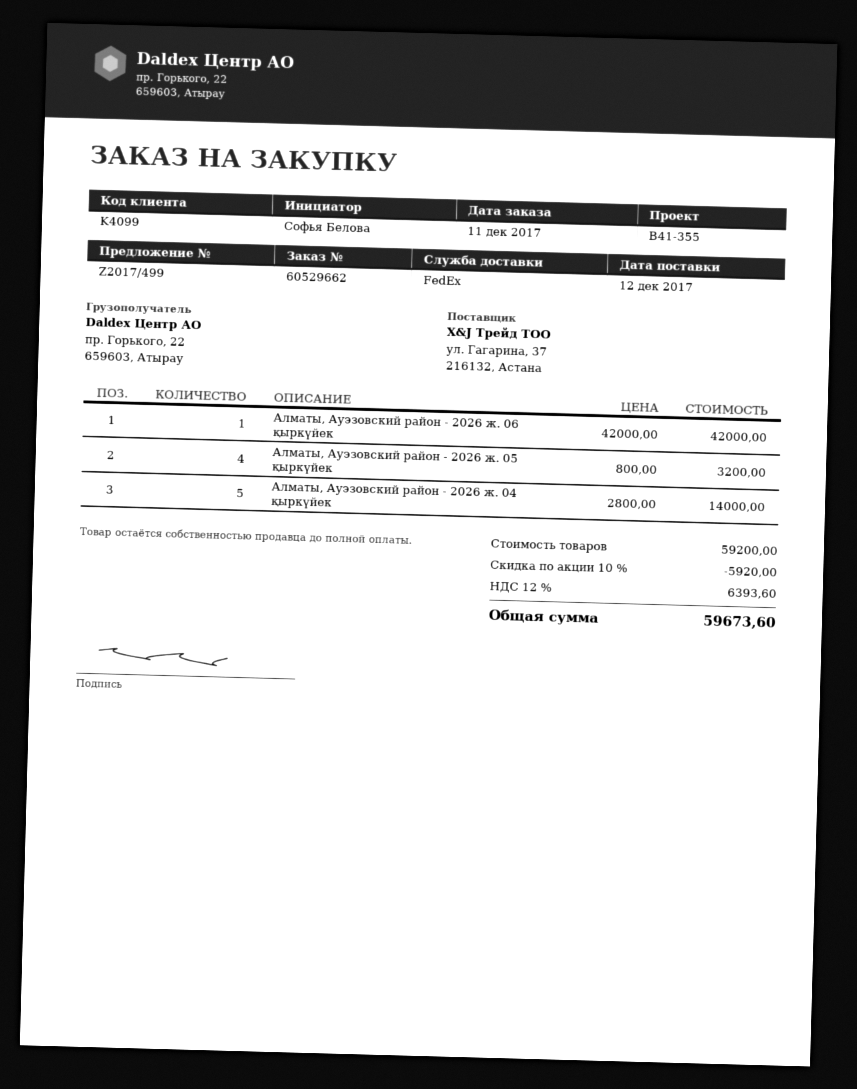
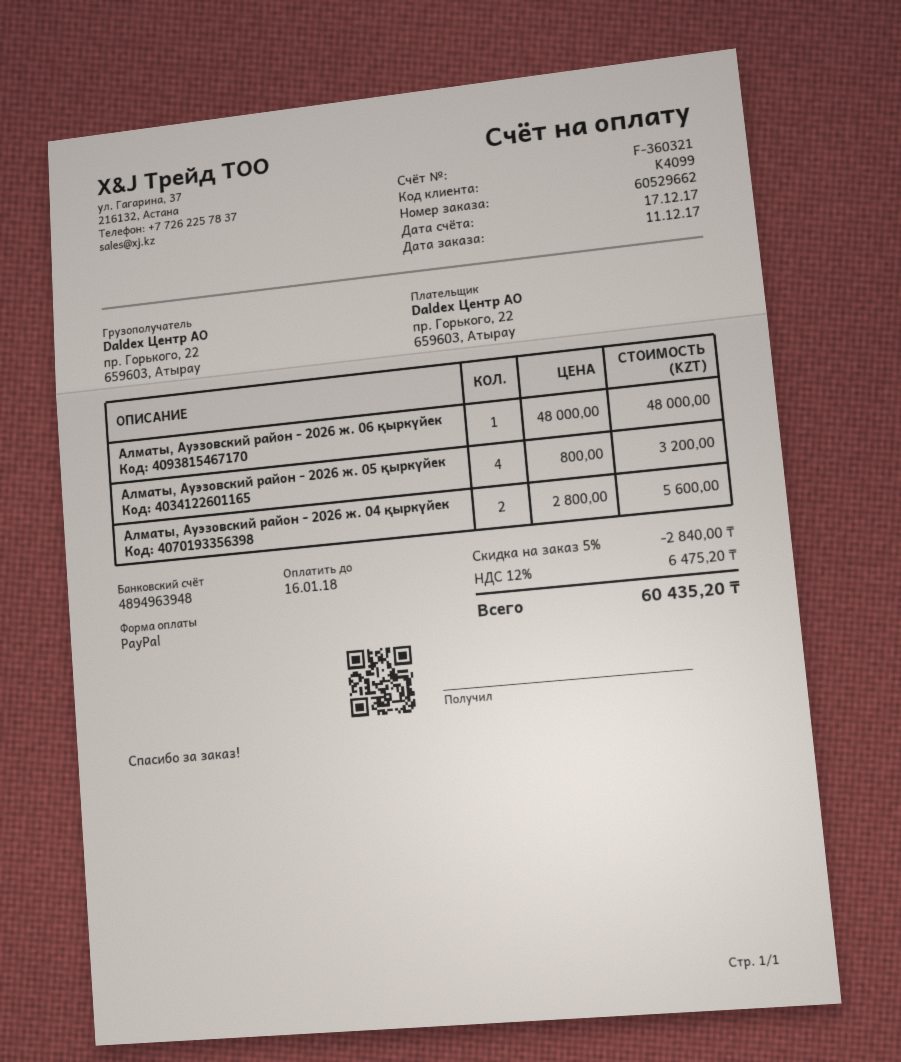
Алматы, Ауэзовский район - 2026 ж. 06 қыркүйек: 1 x 42000.00 = 42000.00 -> 1 x 48000.00 = 48000.00
Алматы, Ауэзовский район - 2026 ж. 04 қыркүйек: 5 x 2800.00 = 14000.00 -> 2 x 2800.00 = 5600.00
discount: 10% = 5920.00 -> 5% = 2840.00
tax: 12% = 6393.60 -> 12% = 6475.20
total: 59673.60 -> 60435.20

